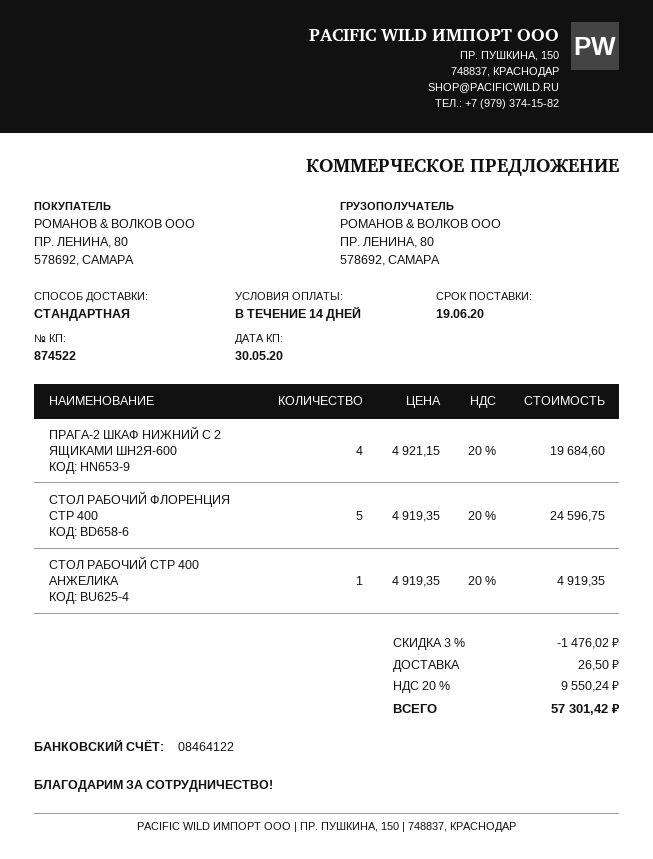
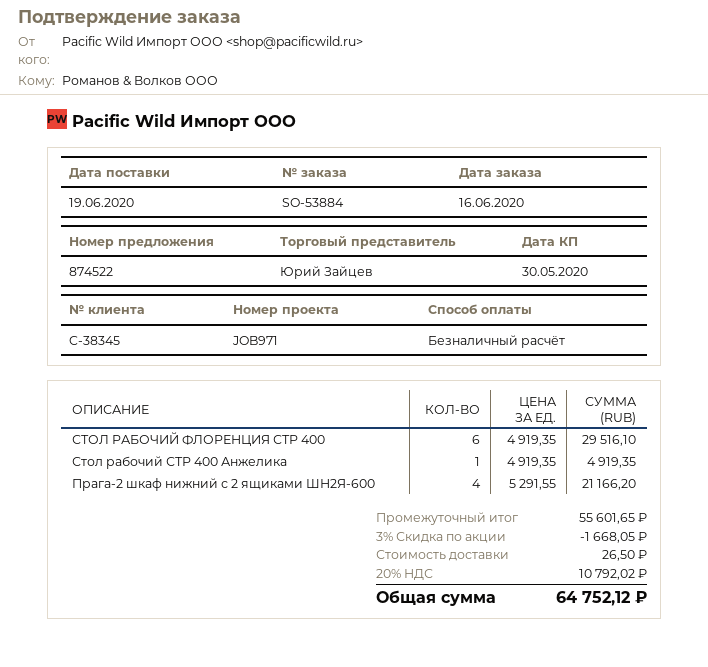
ПРАГА-2 ШКАФ НИЖНИЙ С 2 ЯЩИКАМИ ШН2Я-600: 4 x 4921.15 = 19684.60 -> 4 x 5291.55 = 21166.20
СТОЛ РАБОЧИЙ ФЛОРЕНЦИЯ СТР 400: 5 x 4919.35 = 24596.75 -> 6 x 4919.35 = 29516.10
discount: 3% = 1476.02 -> 3% = 1668.05
tax: 20% = 9550.24 -> 20% = 10792.02
total: 57301.42 -> 64752.12

